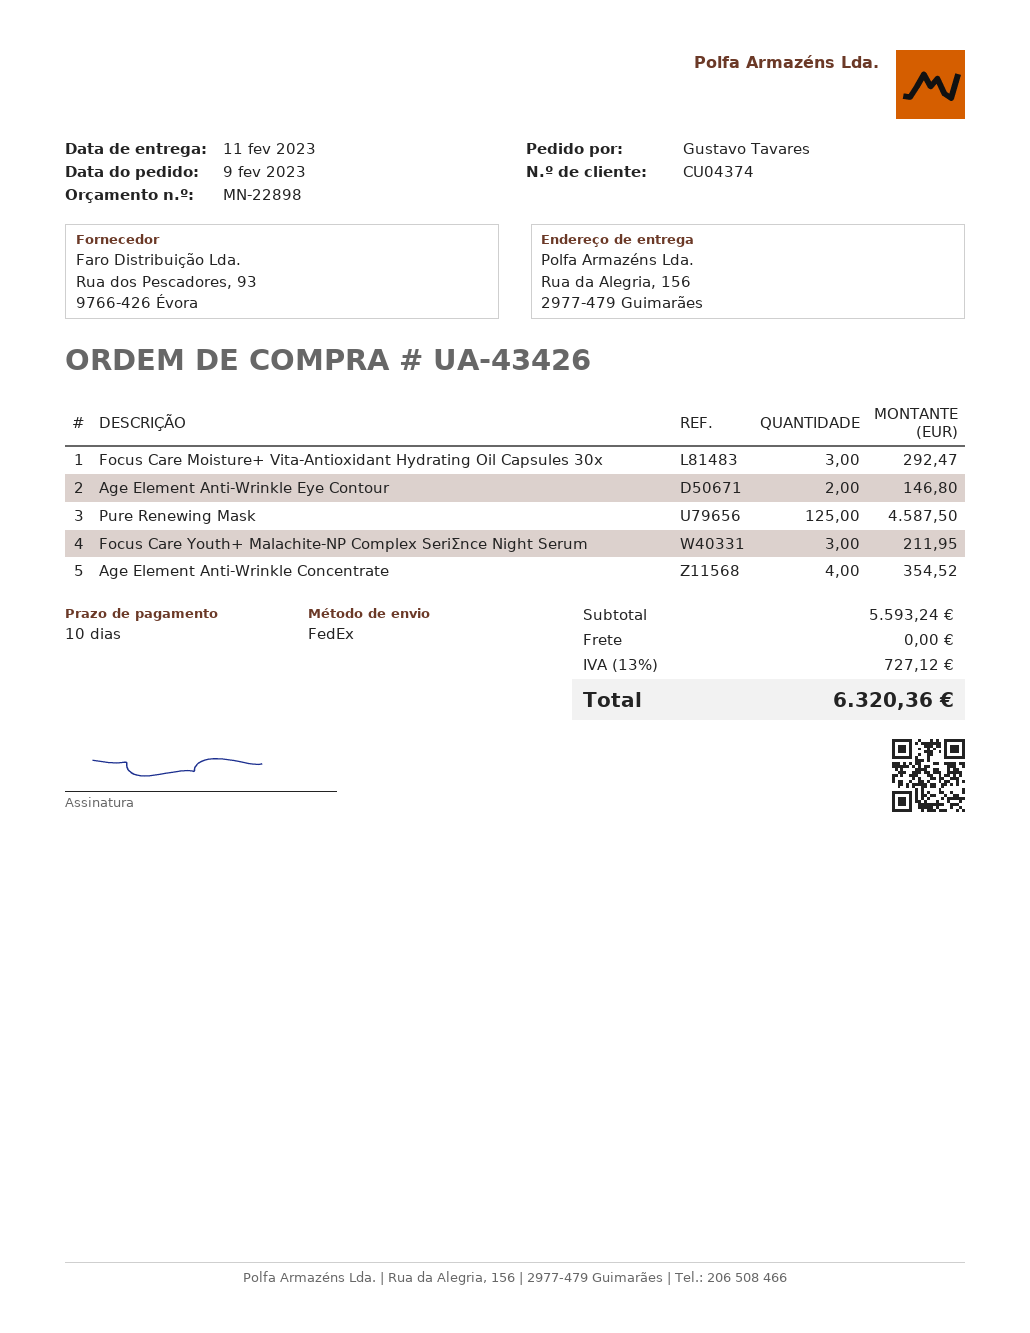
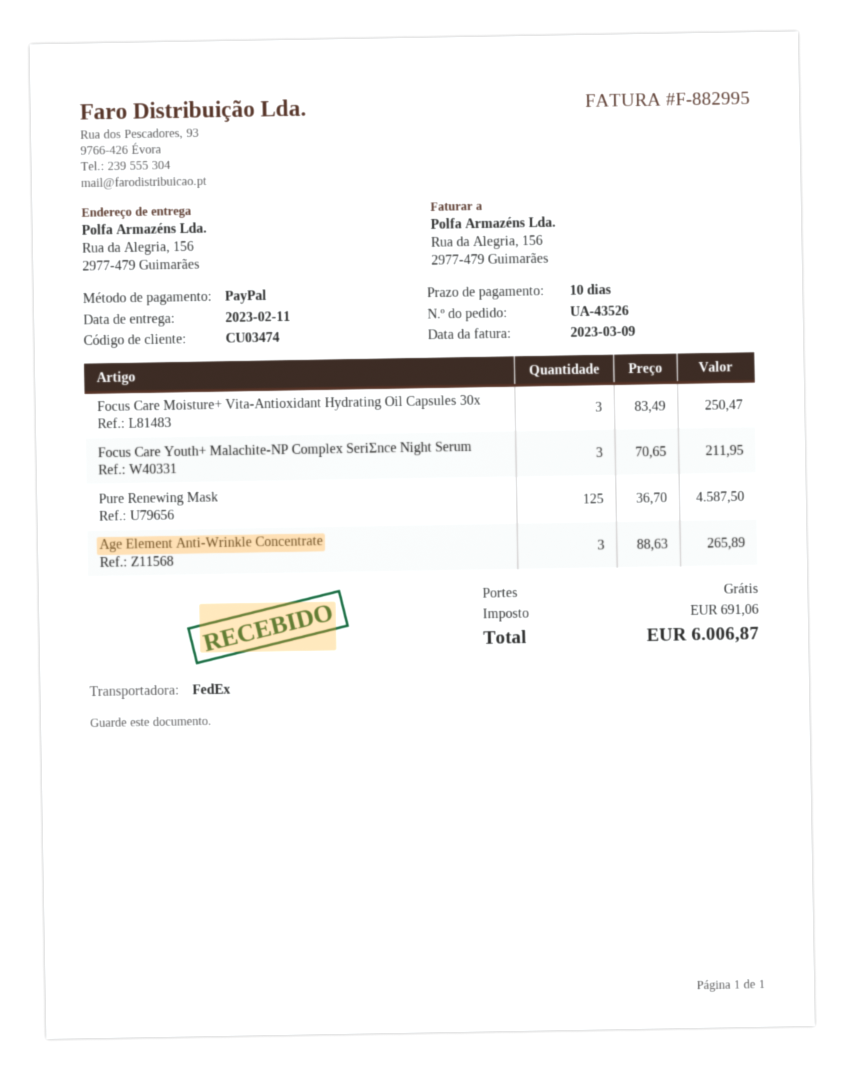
order number: UA-43426 -> UA-43526
customer number: CU04374 -> CU03474
Focus Care Moisture+ Vita-Antioxidant Hydrating Oil Capsules 30x: 3 for 292.47 -> 3 for 250.47
Age Element Anti-Wrinkle Eye Contour: 2 for 146.80 -> none
Age Element Anti-Wrinkle Concentrate: 4 for 354.52 -> 3 for 265.89
tax: 727.12 -> 691.06
total: 6320.36 -> 6006.87

